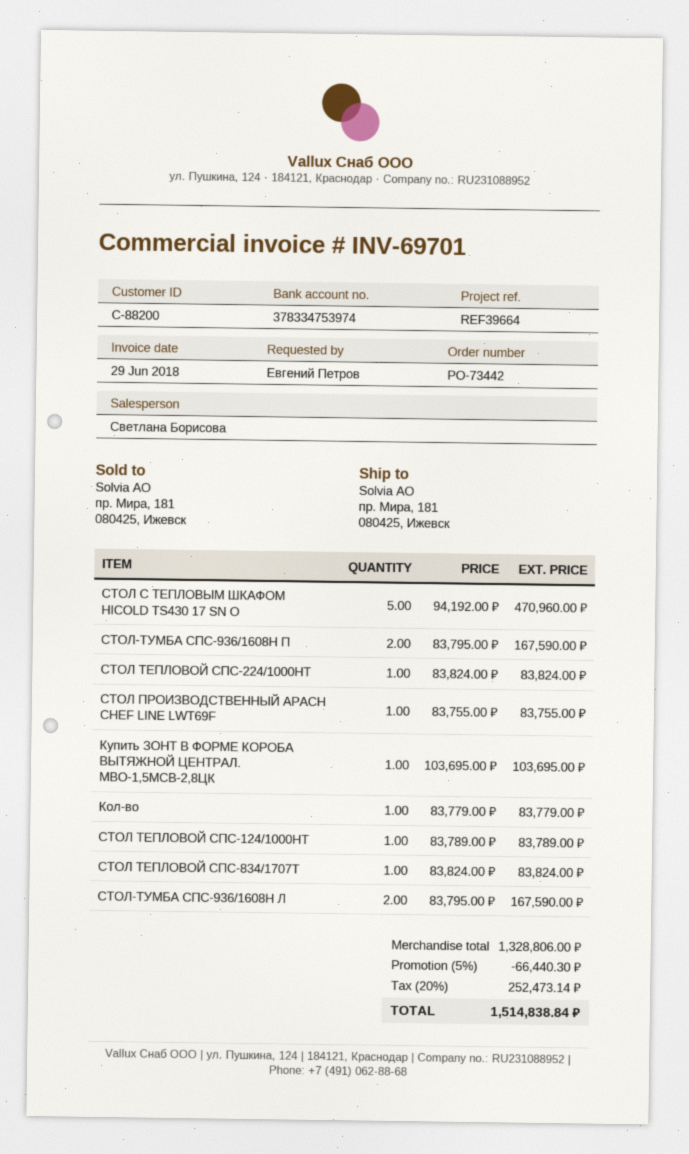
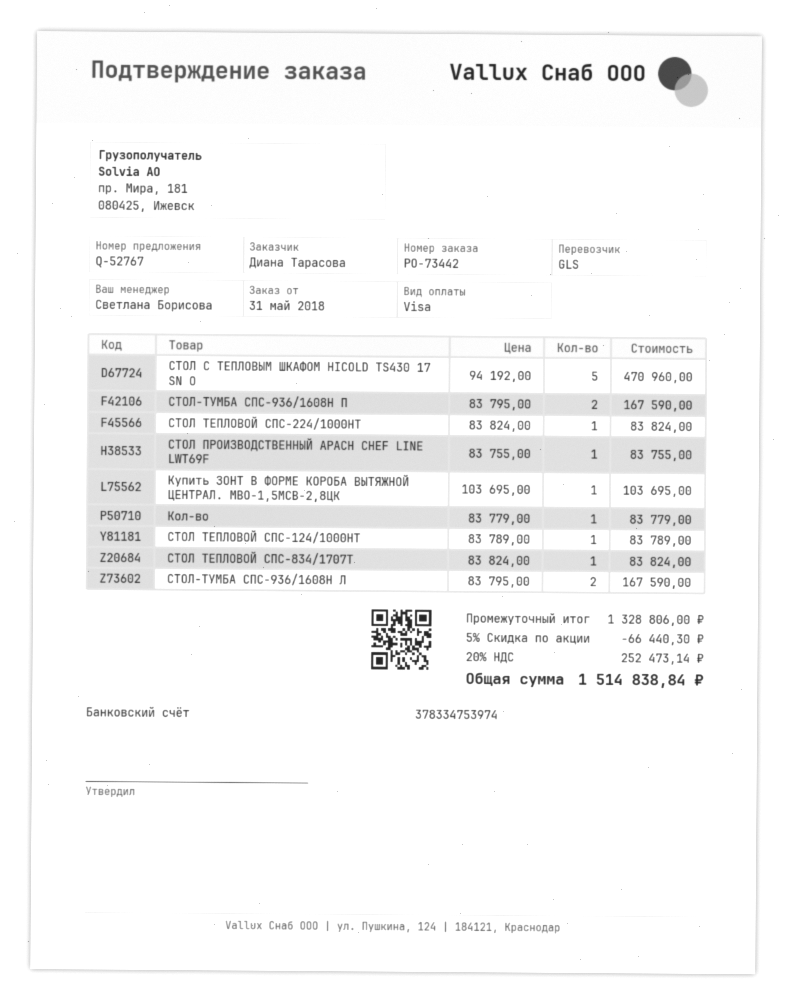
ordered by: Евгений Петров -> Диана Тарасова

